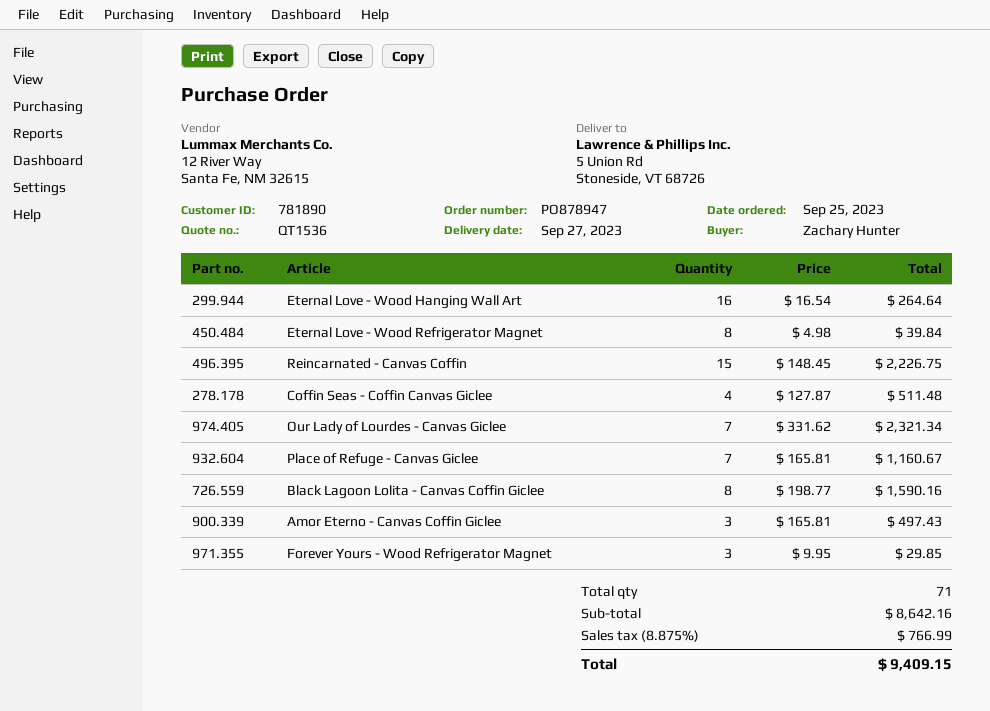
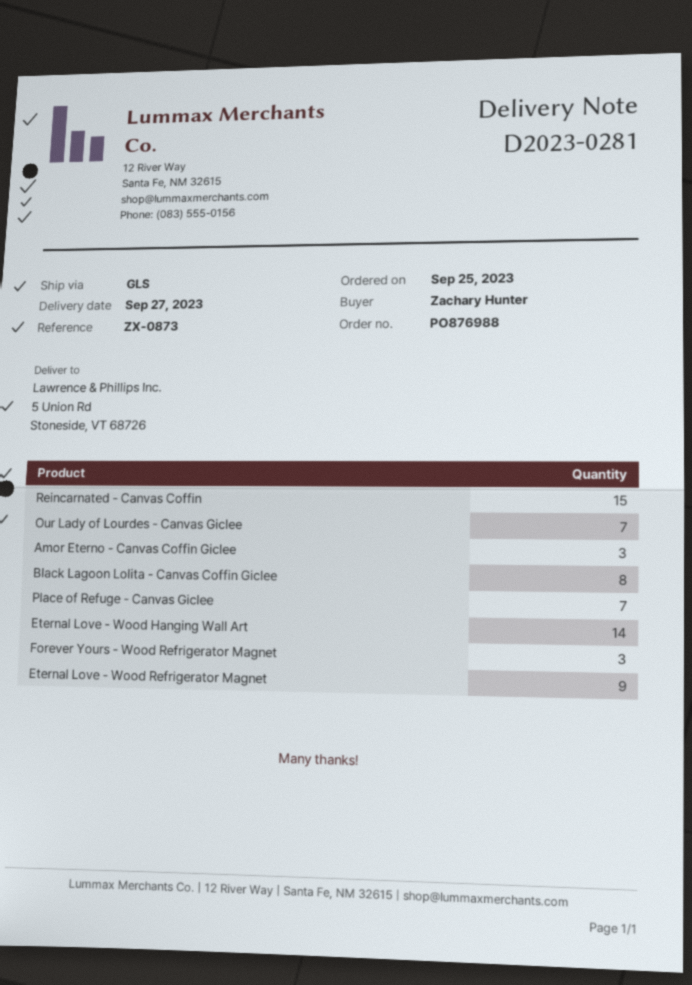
order number: PO878947 -> PO876988
Eternal Love - Wood Hanging Wall Art: 16 -> 14
Eternal Love - Wood Refrigerator Magnet: 8 -> 9
Coffin Seas - Coffin Canvas Giclee: 4 -> none

